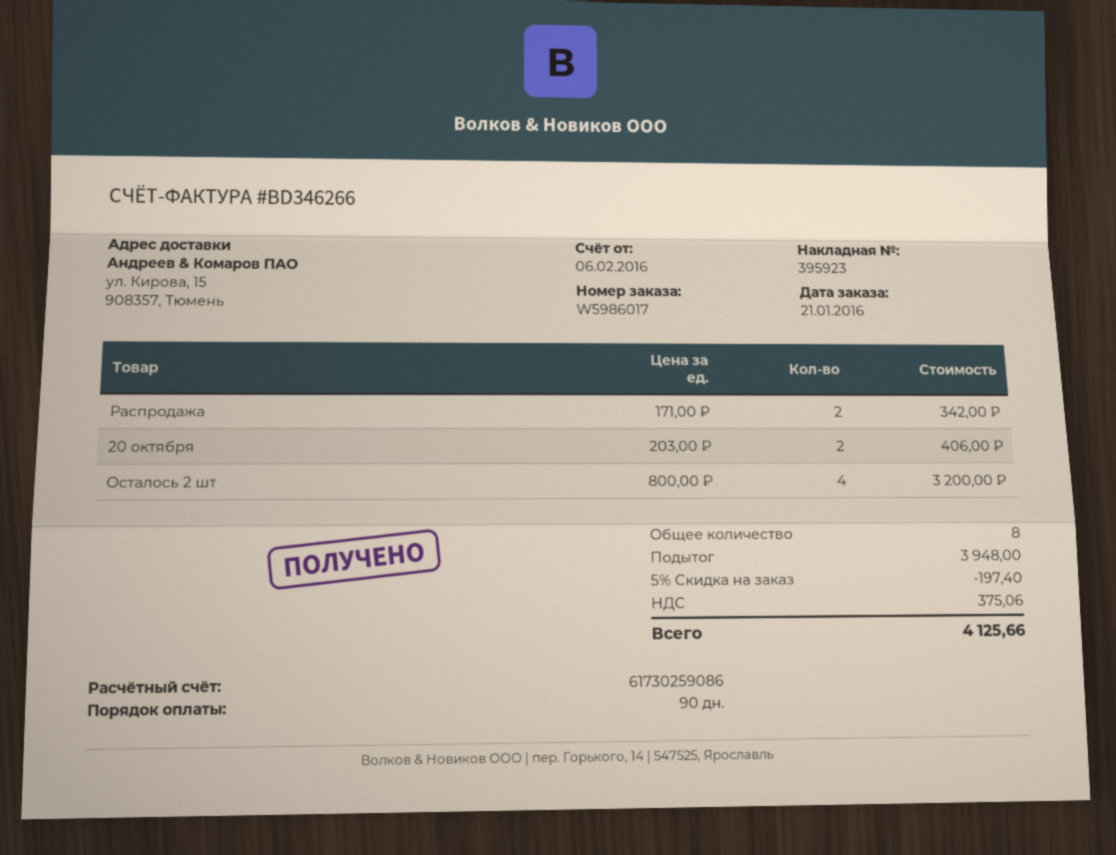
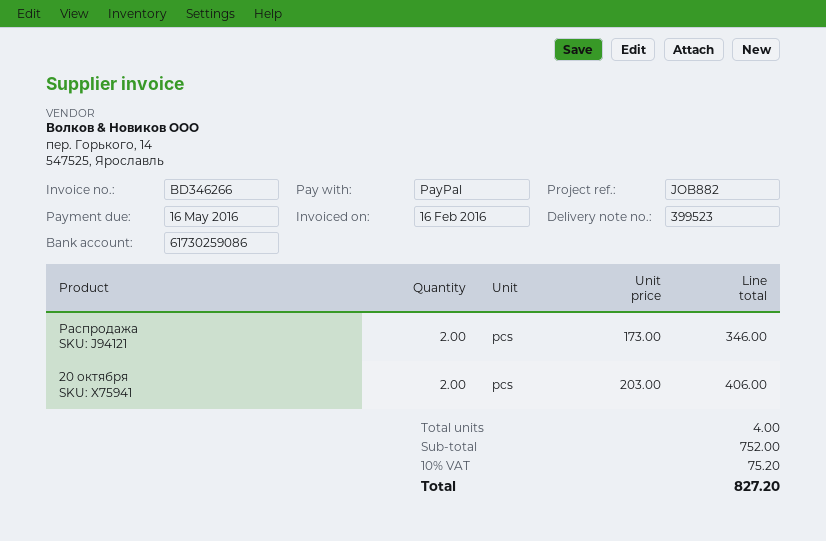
delivery note number: 395923 -> 399523
invoice date: 2016-02-06 -> 2016-02-16
Распродажа: 2 x 171.00 = 342.00 -> 2 x 173.00 = 346.00
Осталось 2 шт: 4 x 800.00 = 3200.00 -> none
total quantity: 8 -> 4
subtotal: 3948.00 -> 752.00
discount: 5% = 197.40 -> none
tax: 375.06 -> 75.20
total: 4125.66 -> 827.20

